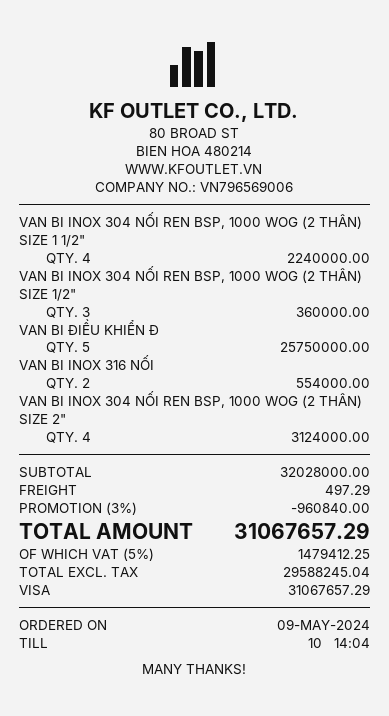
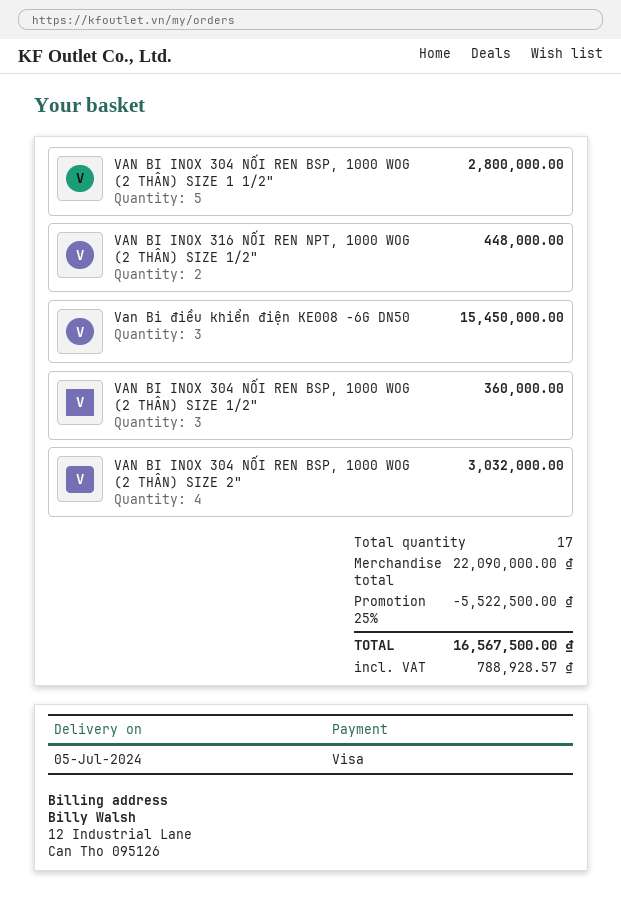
VAN BI INOX 304 NỐI REN BSP, 1000 WOG (2 THÂN) SIZE 1 1/2": 4 for 2240000.00 -> 5 for 2800000.00
VAN BI ĐIỀU KHIỂN Đ: 5 for 25750000.00 -> 3 for 15450000.00
VAN BI INOX 316 NỐI: 2 for 554000.00 -> 2 for 448000.00
VAN BI INOX 304 NỐI REN BSP, 1000 WOG (2 THÂN) SIZE 2": 4 for 3124000.00 -> 4 for 3032000.00
subtotal: 32028000.00 -> 22090000.00
discount: 3% = 960840.00 -> 25% = 5522500.00
shipping: 497.29 -> none
tax: 1479412.25 -> 788928.57
total: 31067657.29 -> 16567500.00

